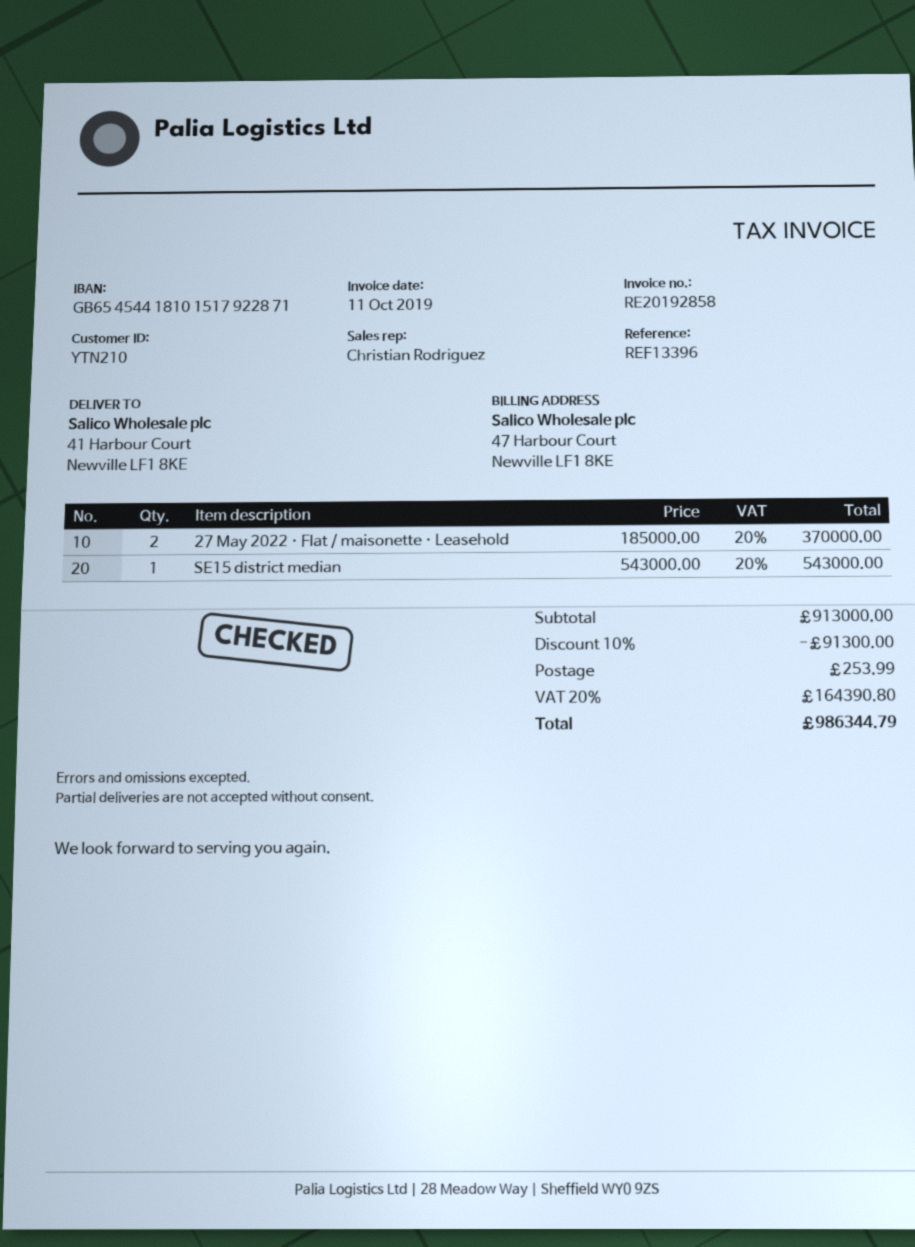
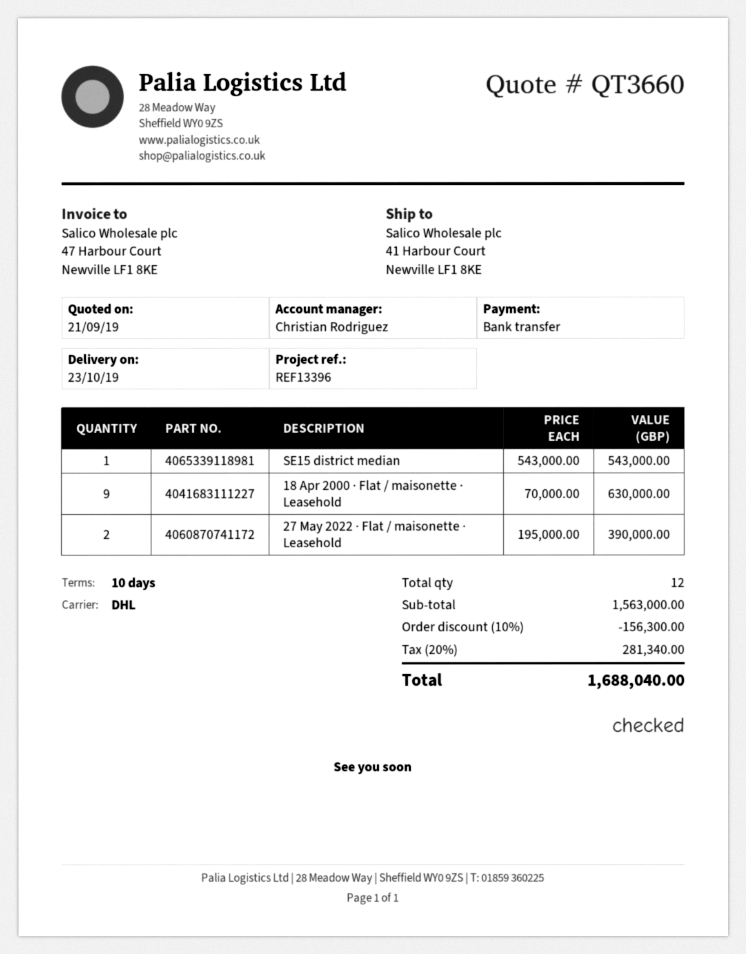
27 May 2022 · Flat / maisonette · Leasehold: 2 x 185000.00 = 370000.00 -> 2 x 195000.00 = 390000.00
18 Apr 2000 · Flat / maisonette · Leasehold: none -> 9 x 70000.00 = 630000.00
subtotal: 913000.00 -> 1563000.00
discount: 10% = 91300.00 -> 10% = 156300.00
shipping: 253.99 -> none
tax: 20% = 164390.80 -> 20% = 281340.00
total: 986344.79 -> 1688040.00

